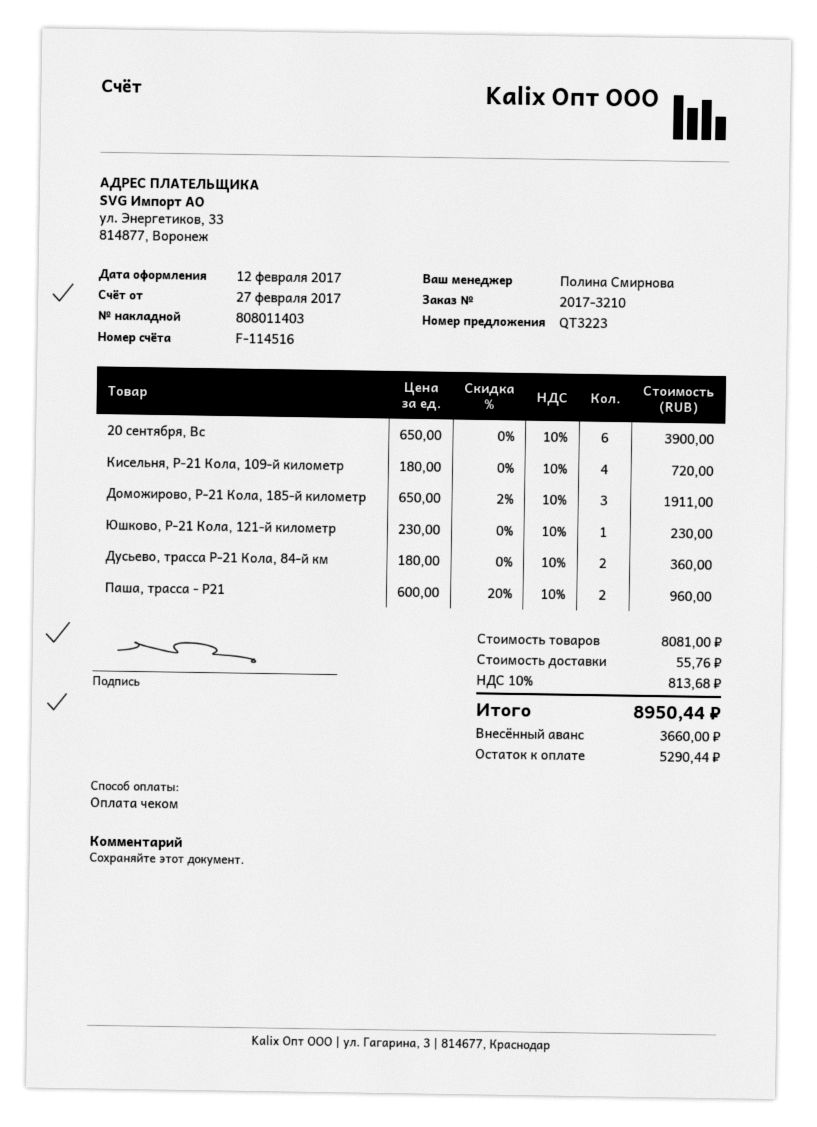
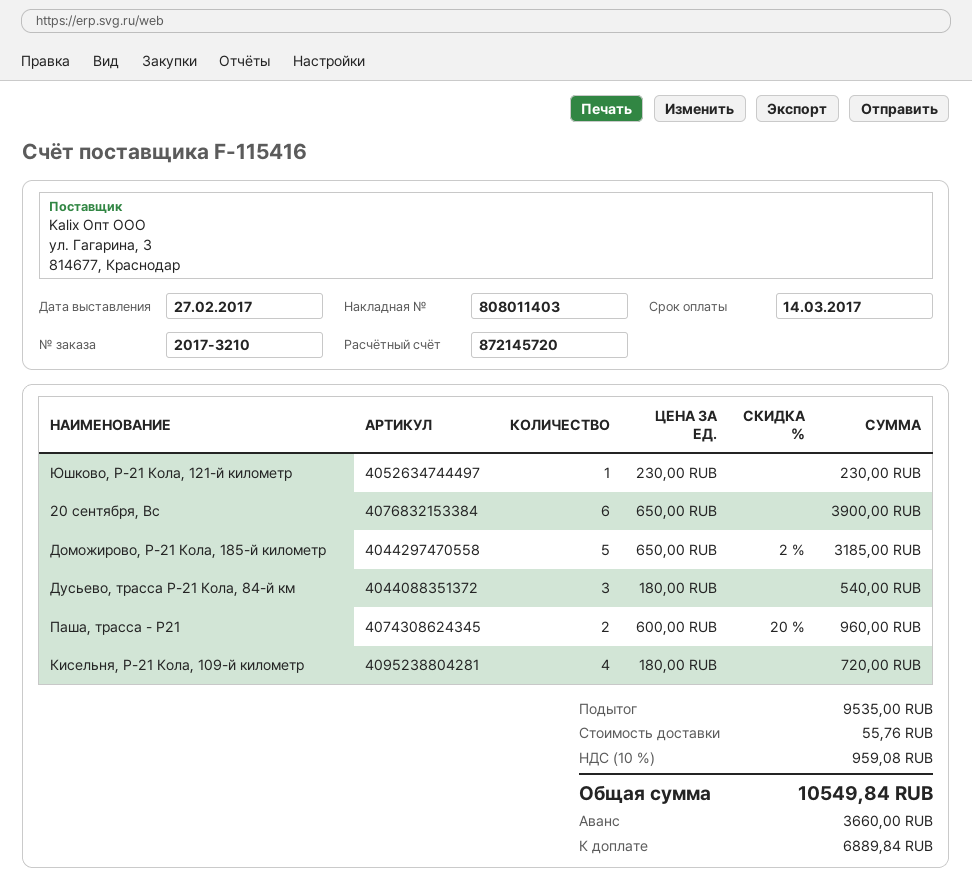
invoice number: F-114516 -> F-115416
Доможирово, Р-21 Кола, 185-й километр: 3 x 650.00 - 2% = 1911.00 -> 5 x 650.00 - 2% = 3185.00
Дусьево, трасса Р-21 Кола, 84-й км: 2 x 180.00 = 360.00 -> 3 x 180.00 = 540.00
subtotal: 8081.00 -> 9535.00
tax: 10% = 813.68 -> 10% = 959.08
total: 8950.44 -> 10549.84
balance: 5290.44 -> 6889.84

